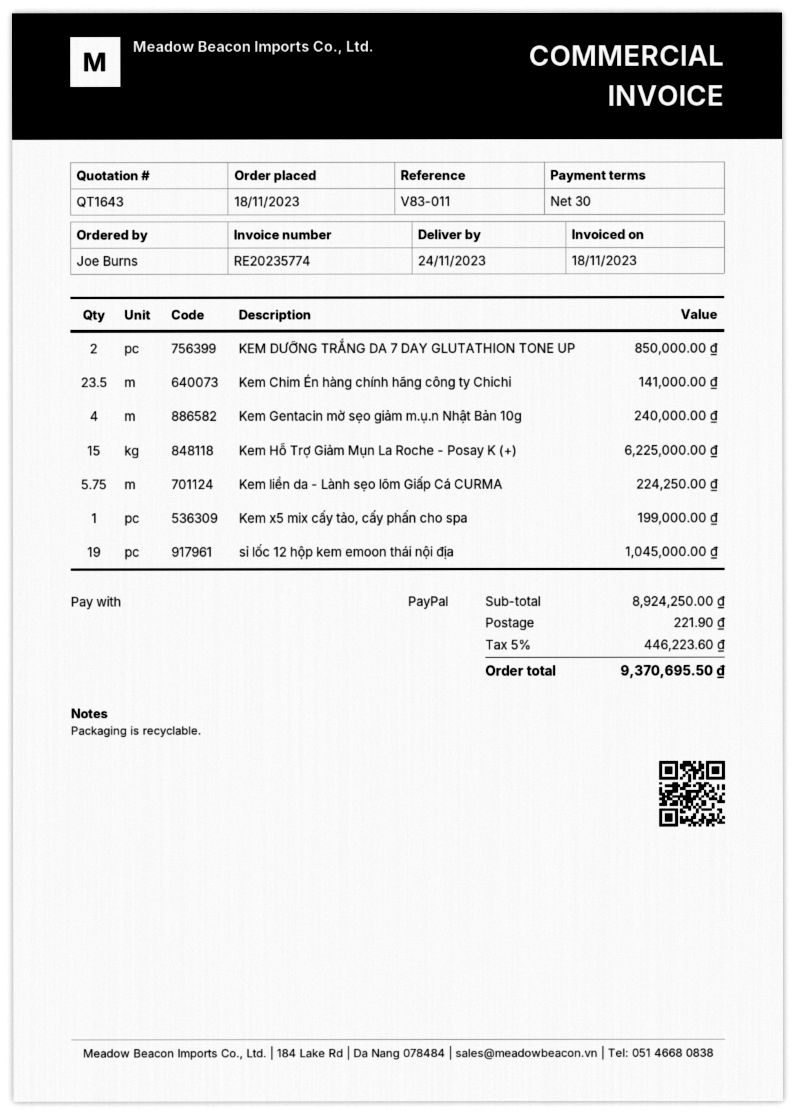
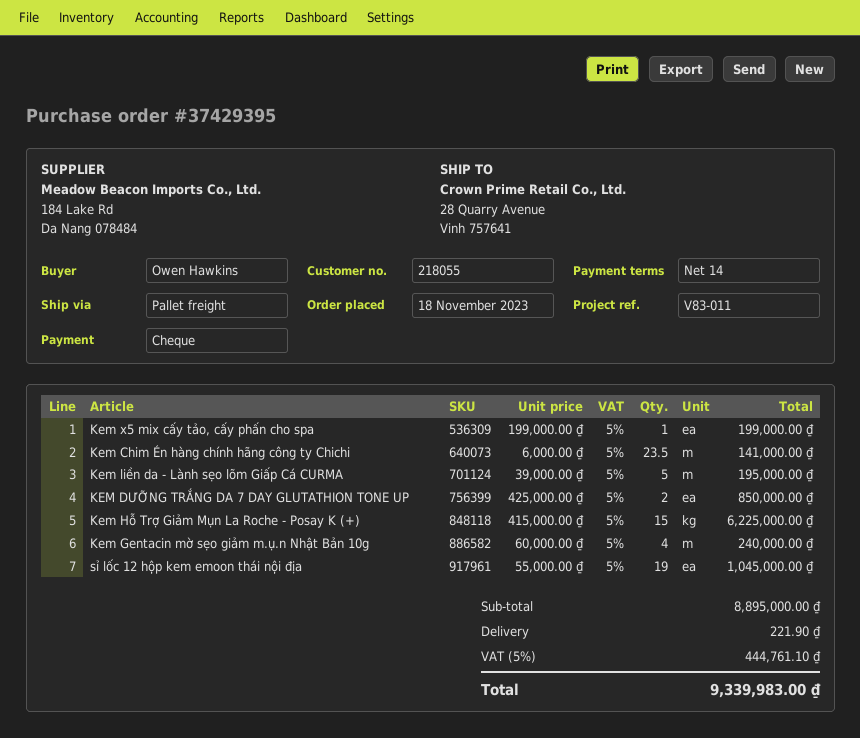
payment terms: 30 days -> 14 days
ordered by: Joe Burns -> Owen Hawkins
payment method: PayPal -> cheque
Kem liền da - Lành sẹo lõm Giấp Cá CURMA: 5.75 for 224250.00 -> 5 for 195000.00
subtotal: 8924250.00 -> 8895000.00
tax: 5% = 446223.60 -> 5% = 444761.10
total: 9370695.50 -> 9339983.00

